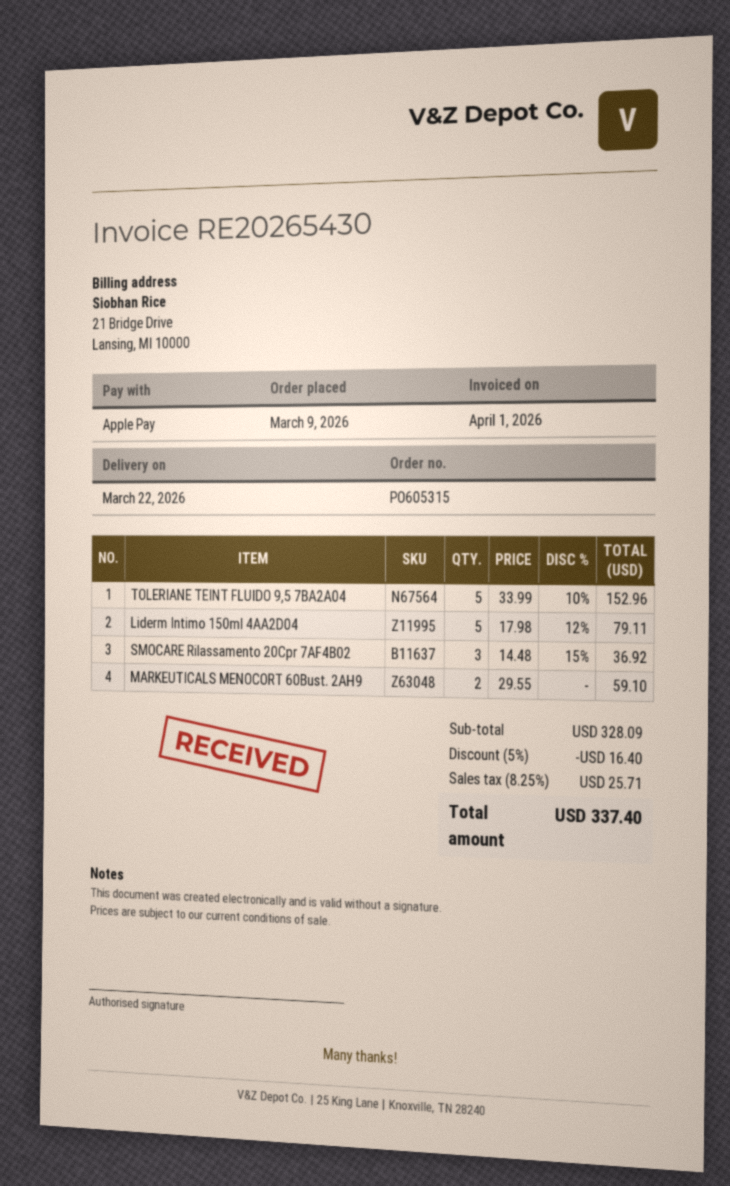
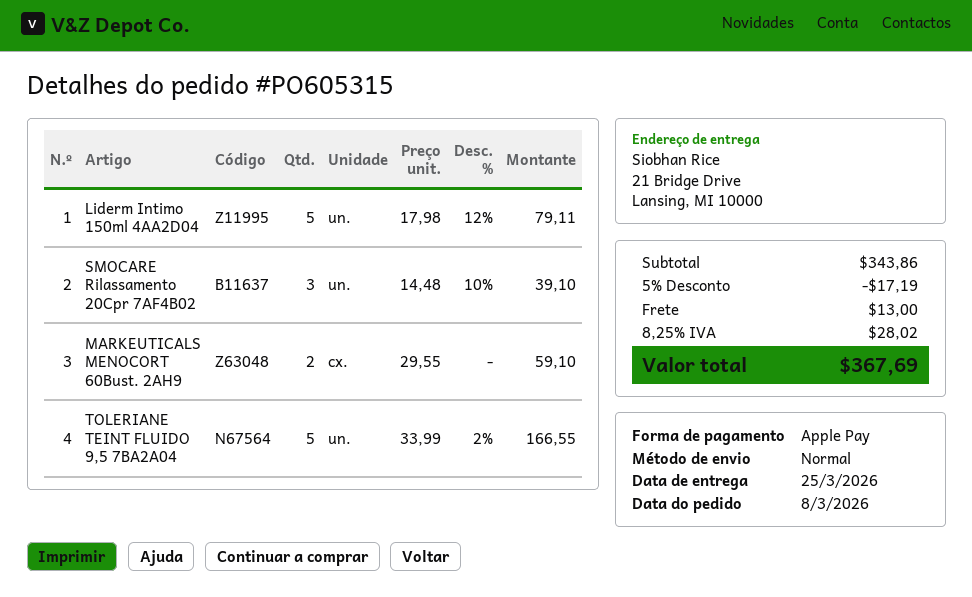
order date: 2026-03-09 -> 2026-03-08
delivery date: 2026-03-22 -> 2026-03-25
TOLERIANE TEINT FLUIDO 9,5 7BA2A04: 5 x 33.99 - 10% = 152.96 -> 5 x 33.99 - 2% = 166.55
SMOCARE Rilassamento 20Cpr 7AF4B02: 3 x 14.48 - 15% = 36.92 -> 3 x 14.48 - 10% = 39.10
subtotal: 328.09 -> 343.86
discount: 5% = 16.40 -> 5% = 17.19
shipping: none -> 13.00
tax: 8.25% = 25.71 -> 8.25% = 28.02
total: 337.40 -> 367.69

